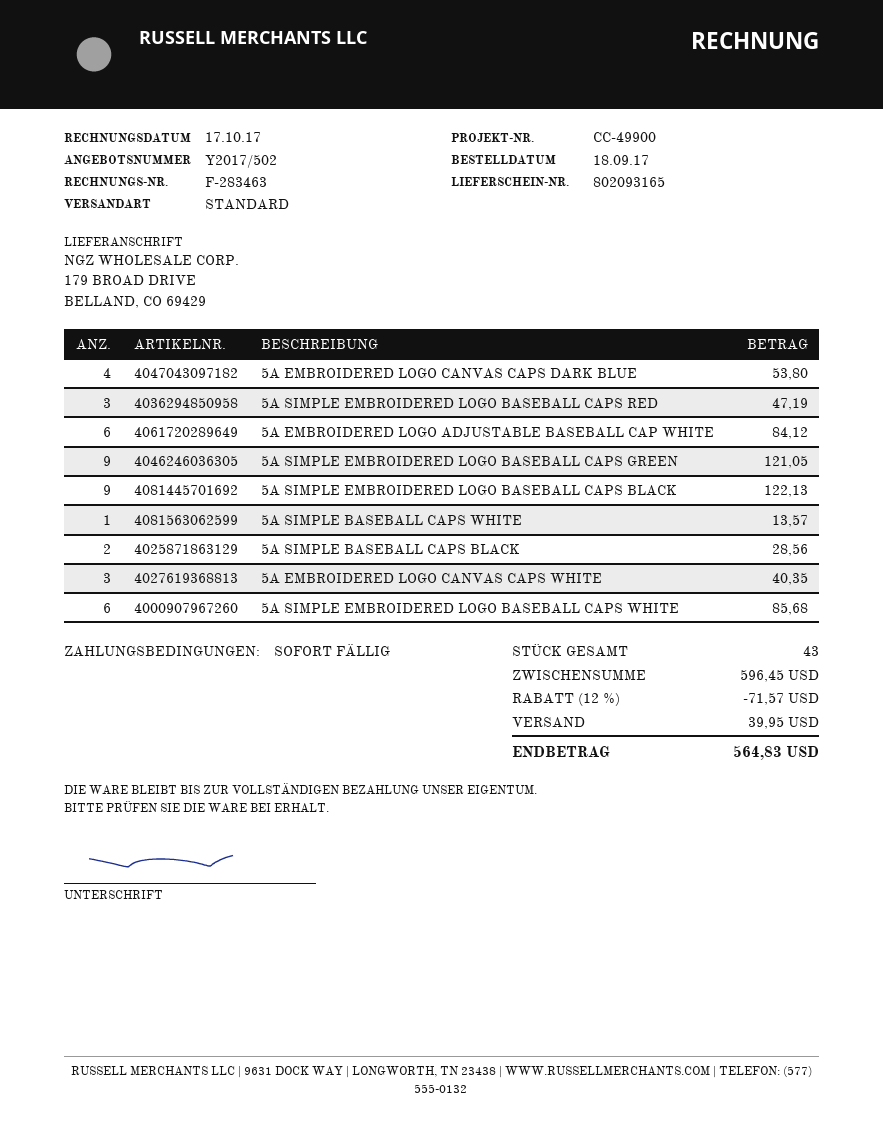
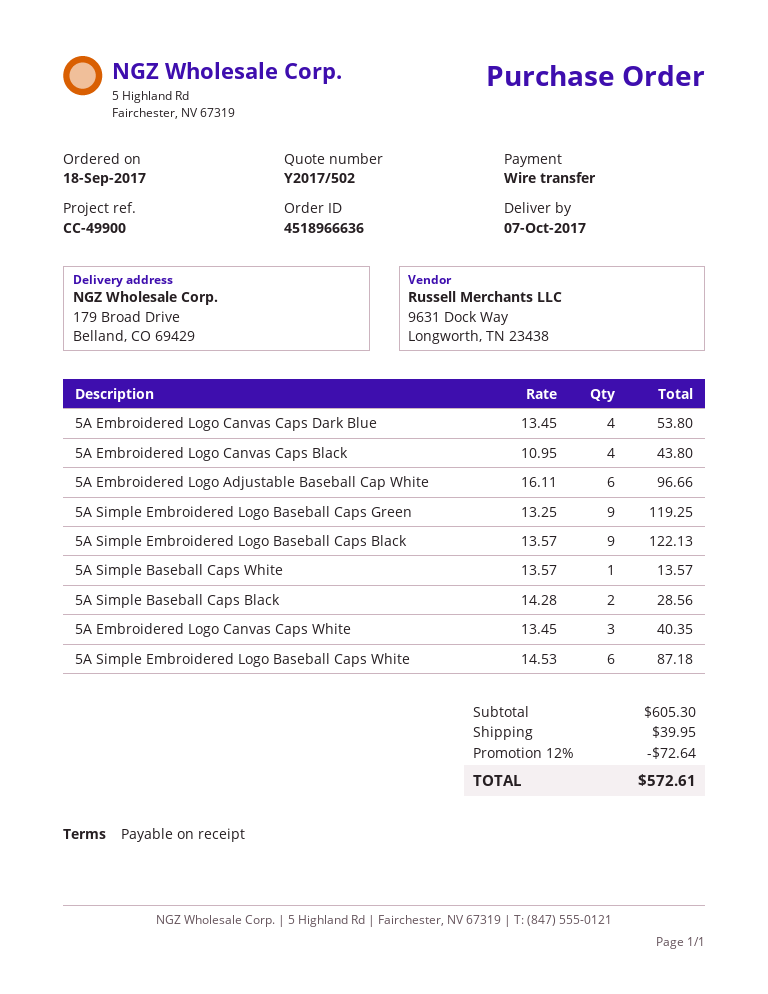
5A SIMPLE EMBROIDERED LOGO BASEBALL CAPS RED: 3 for 47.19 -> none
5A EMBROIDERED LOGO ADJUSTABLE BASEBALL CAP WHITE: 6 for 84.12 -> 6 for 96.66
5A SIMPLE EMBROIDERED LOGO BASEBALL CAPS GREEN: 9 for 121.05 -> 9 for 119.25
5A SIMPLE EMBROIDERED LOGO BASEBALL CAPS WHITE: 6 for 85.68 -> 6 for 87.18
5A Embroidered Logo Canvas Caps Black: none -> 4 for 43.80
subtotal: 596.45 -> 605.30
discount: 12% = 71.57 -> 12% = 72.64
total: 564.83 -> 572.61

